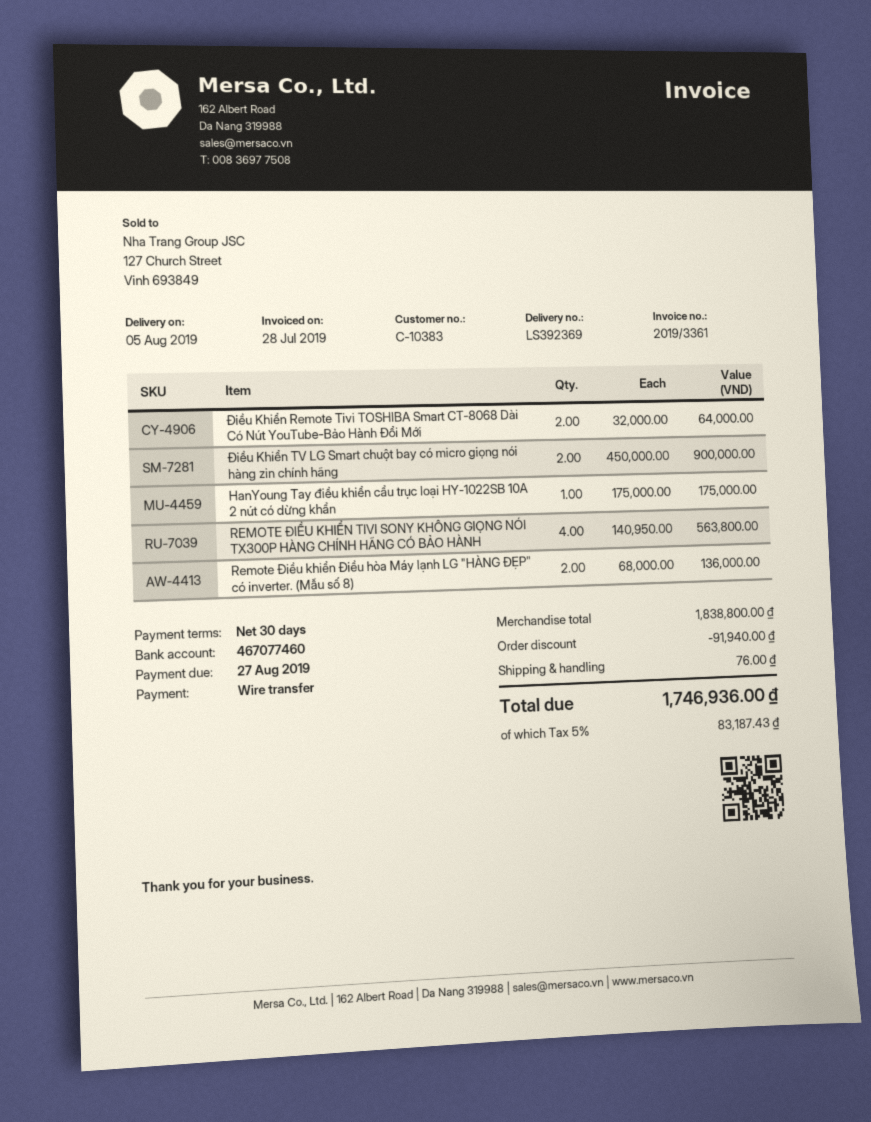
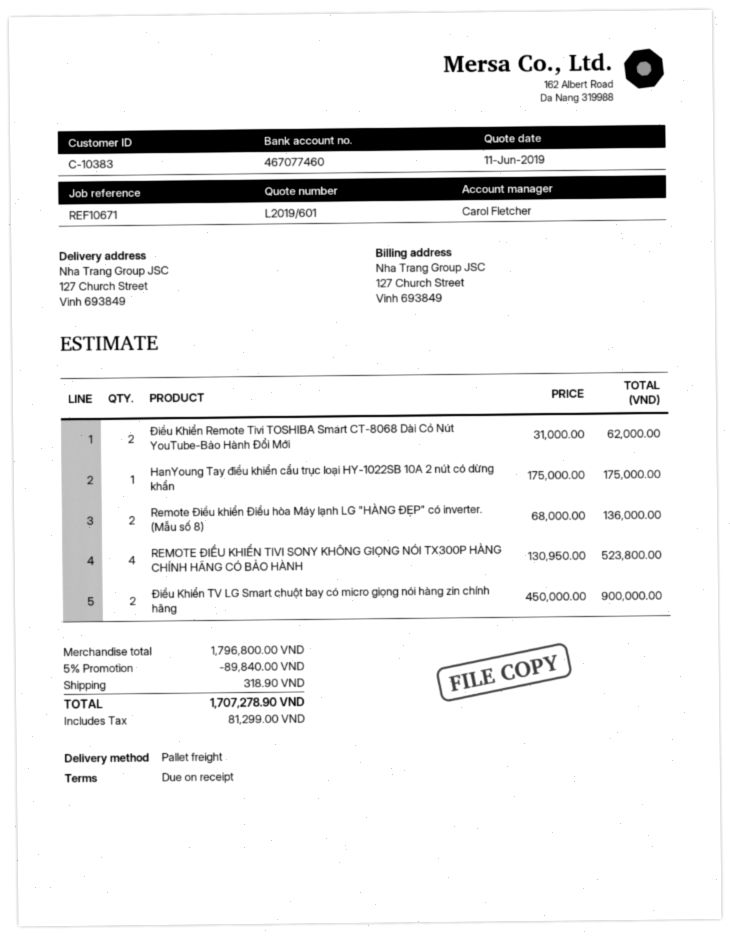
payment terms: 30 days -> on receipt
Điều Khiển Remote Tivi TOSHIBA Smart CT-8068 Dài Có Nút YouTube-Bảo Hành Đổi Mới: 2 x 32000.00 = 64000.00 -> 2 x 31000.00 = 62000.00
REMOTE ĐIỀU KHIỂN TIVI SONY KHÔNG GIỌNG NÓI TX300P HÀNG CHÍNH HÃNG CÓ BẢO HÀNH: 4 x 140950.00 = 563800.00 -> 4 x 130950.00 = 523800.00
subtotal: 1838800.00 -> 1796800.00
discount: 91940.00 -> 89840.00
shipping: 76.00 -> 318.90
tax: 83187.43 -> 81299.00
total: 1746936.00 -> 1707278.90

